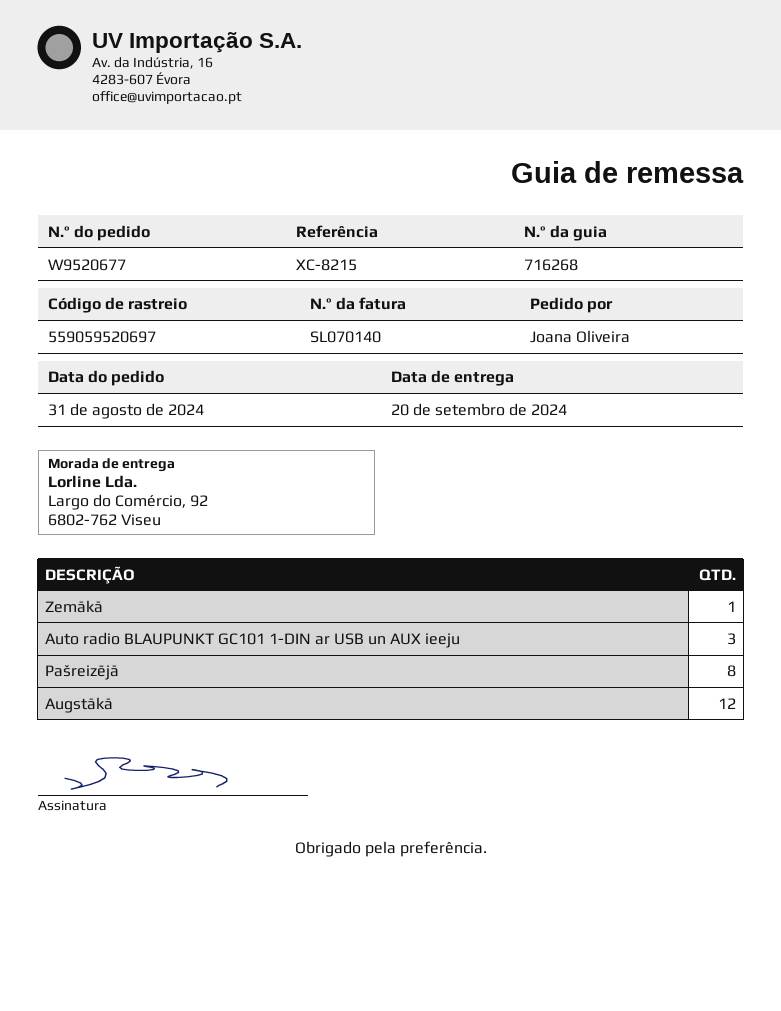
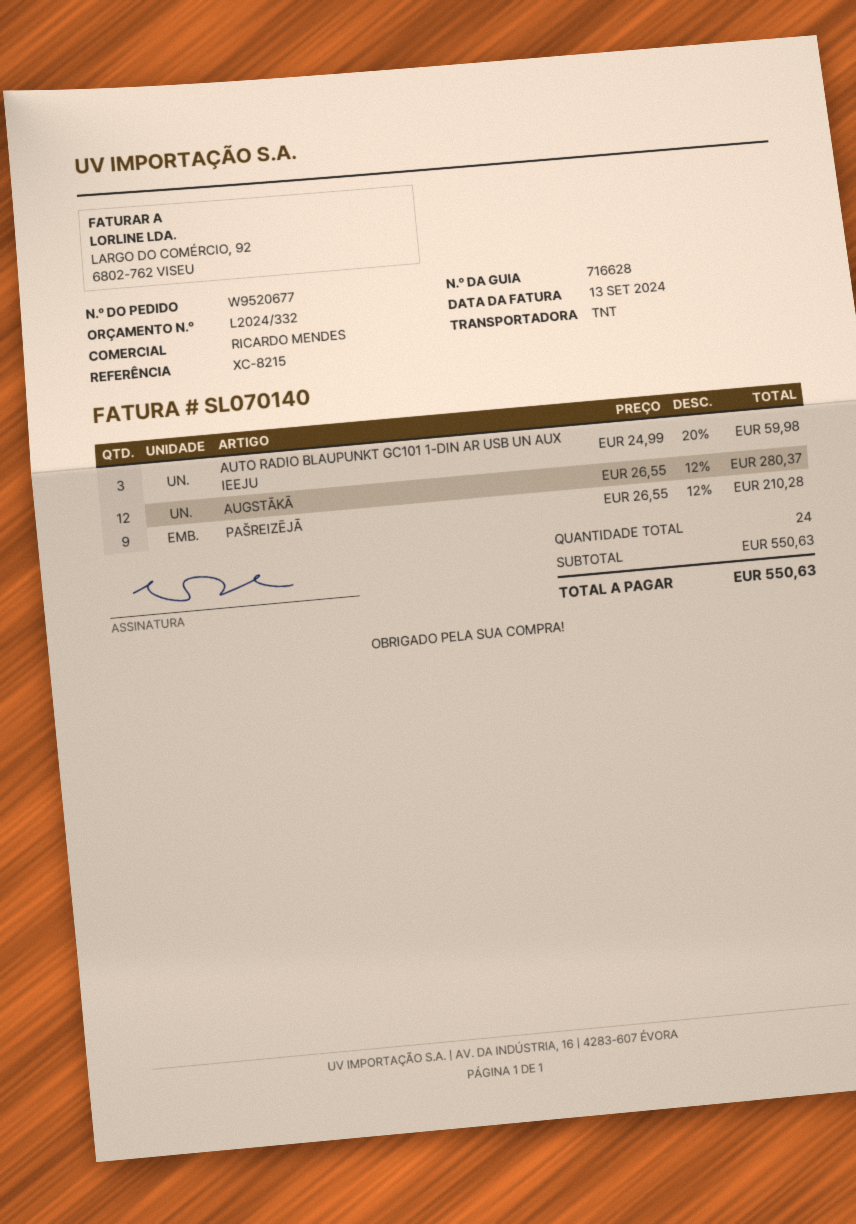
delivery note number: 716268 -> 716628
Zemākā: 1 -> none
Pašreizējā: 8 -> 9

